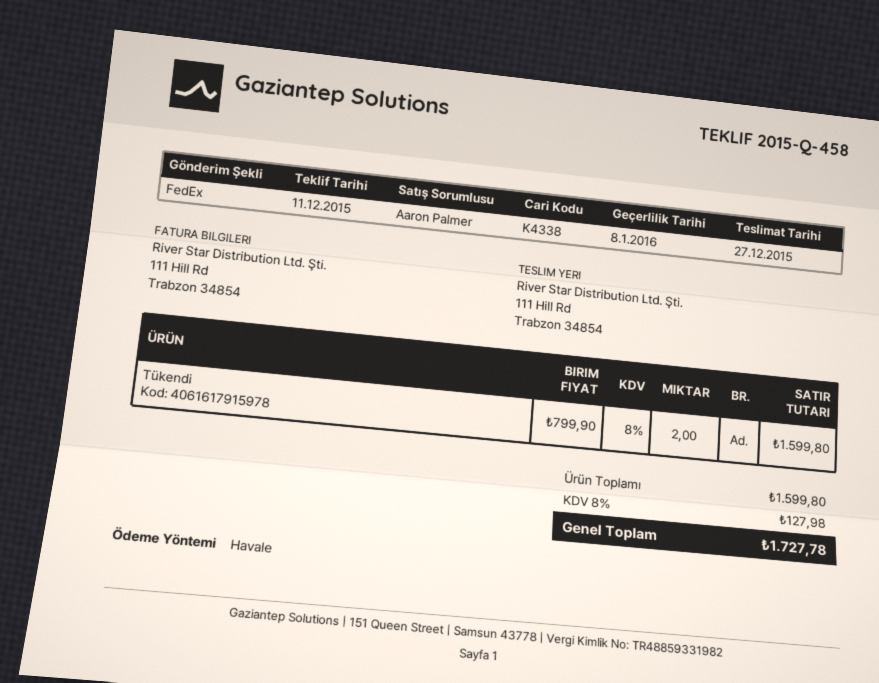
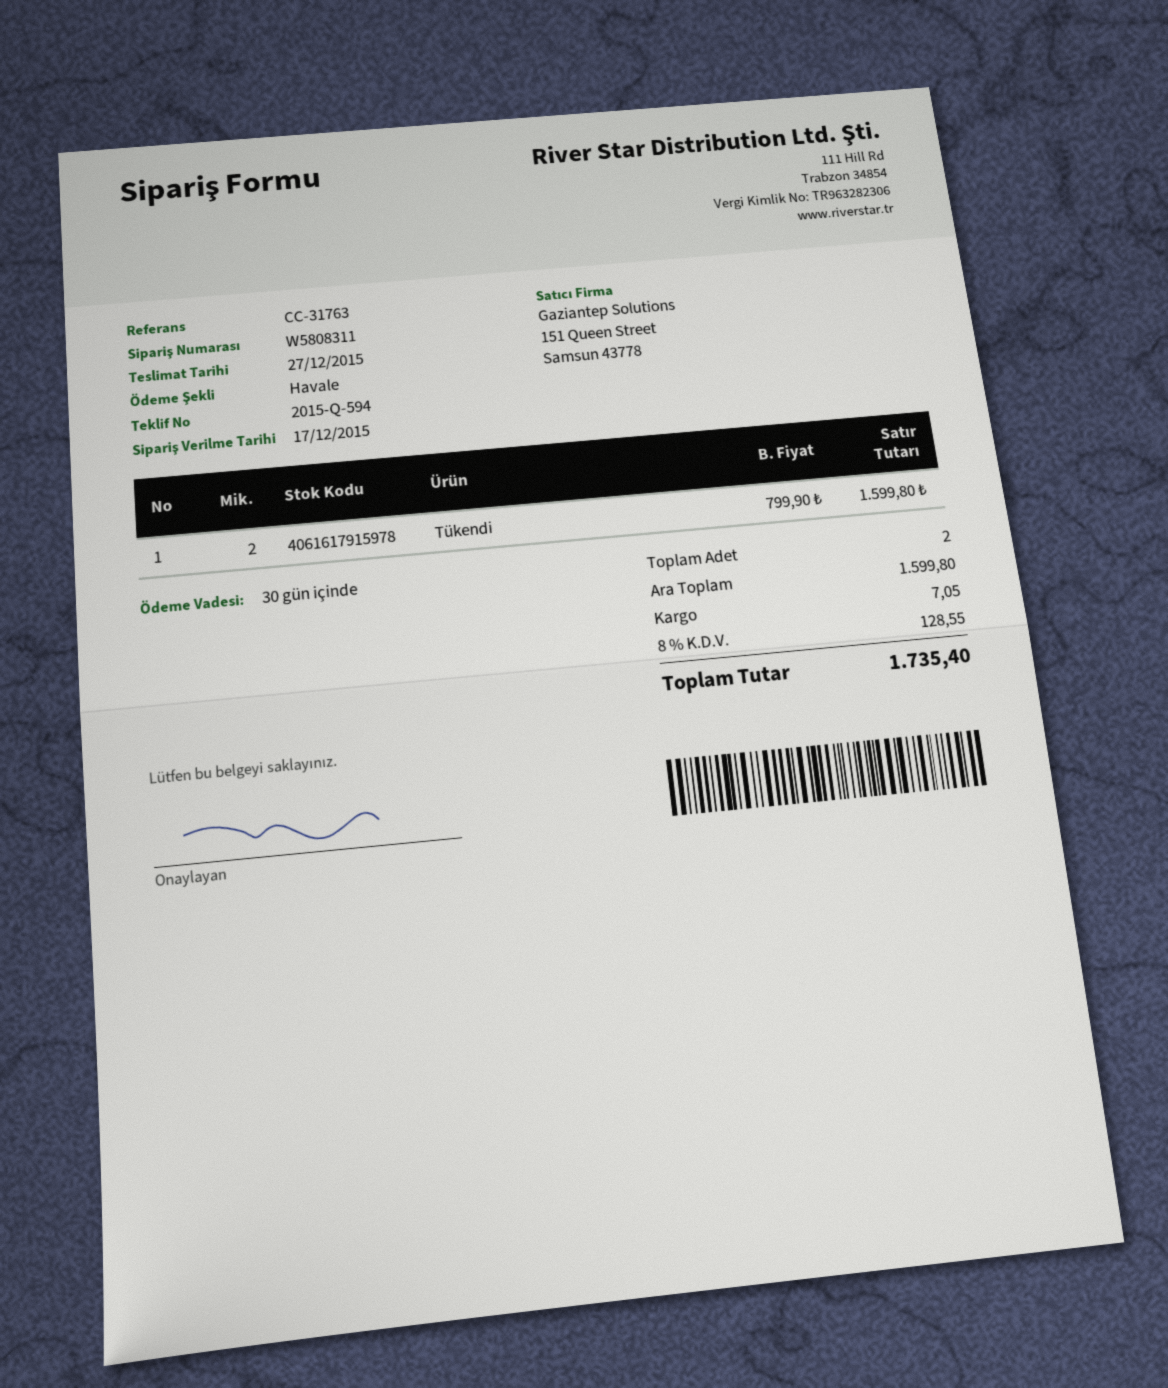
quote number: 2015-Q-458 -> 2015-Q-594
shipping: none -> 7.05
tax: 8% = 127.98 -> 8% = 128.55
total: 1727.78 -> 1735.40

